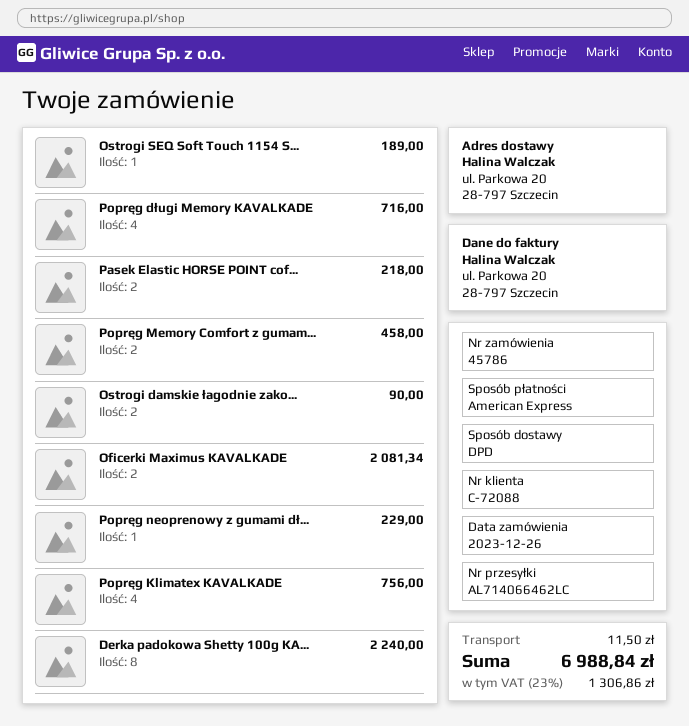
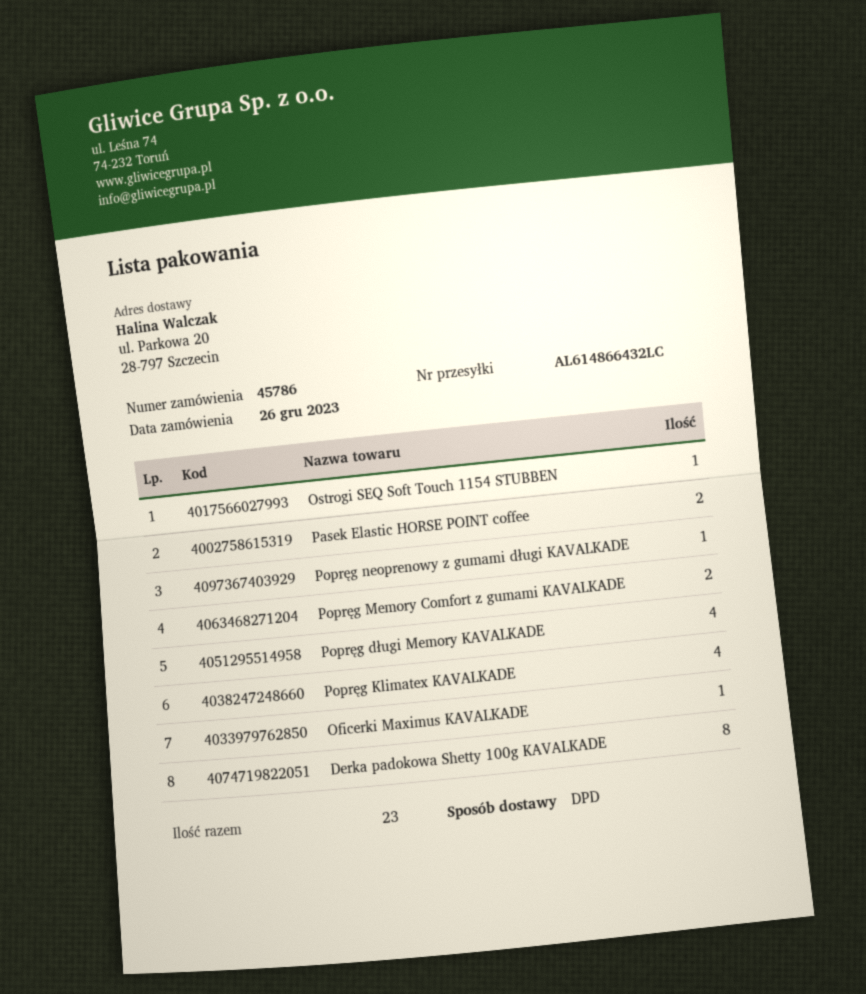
tracking number: AL714066462LC -> AL614866432LC
Ostrogi damskie łagodnie zako...: 2 -> none
Oficerki Maximus KAVALKADE: 2 -> 1

